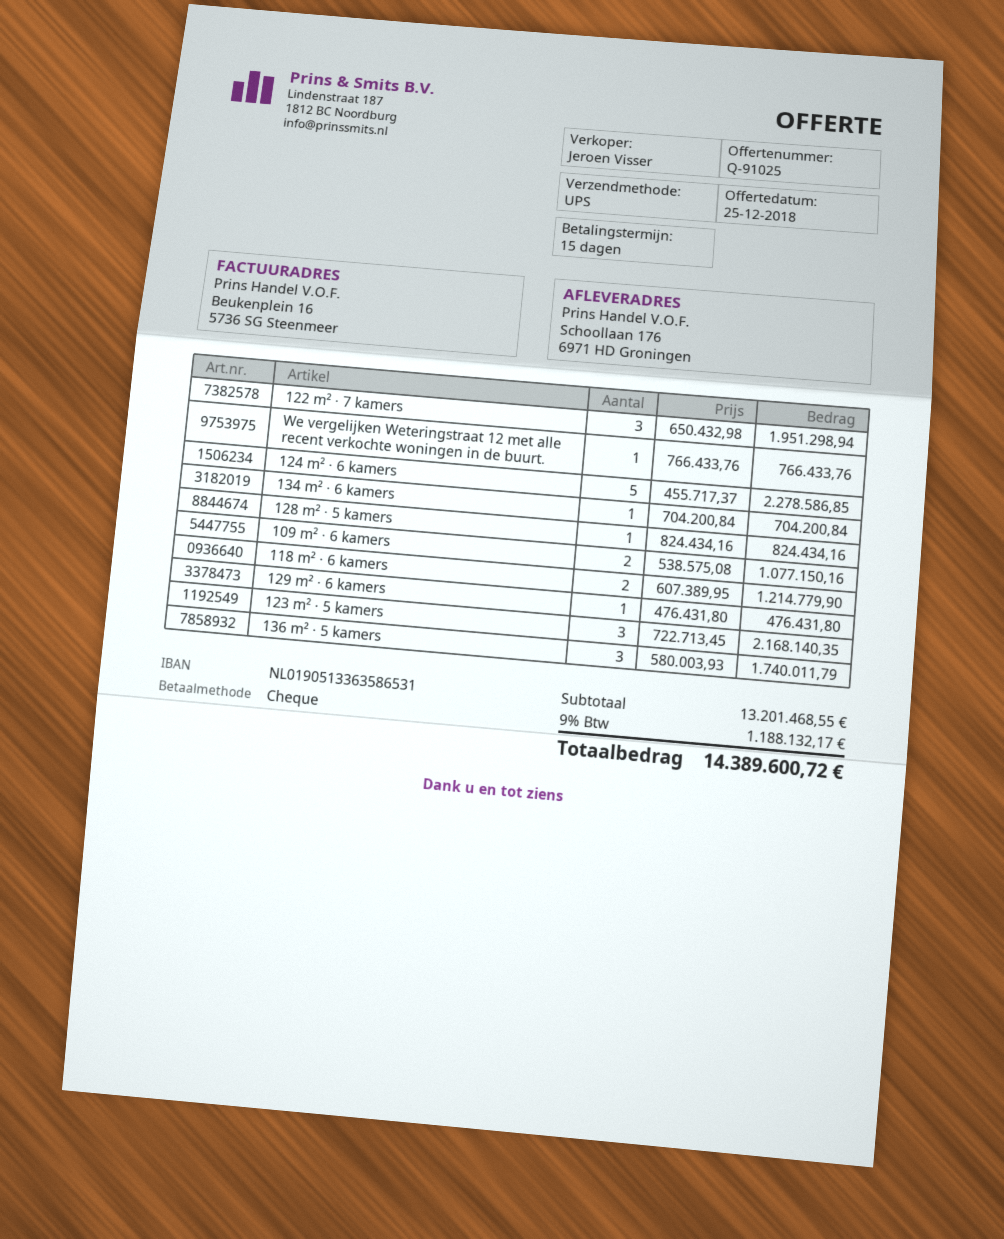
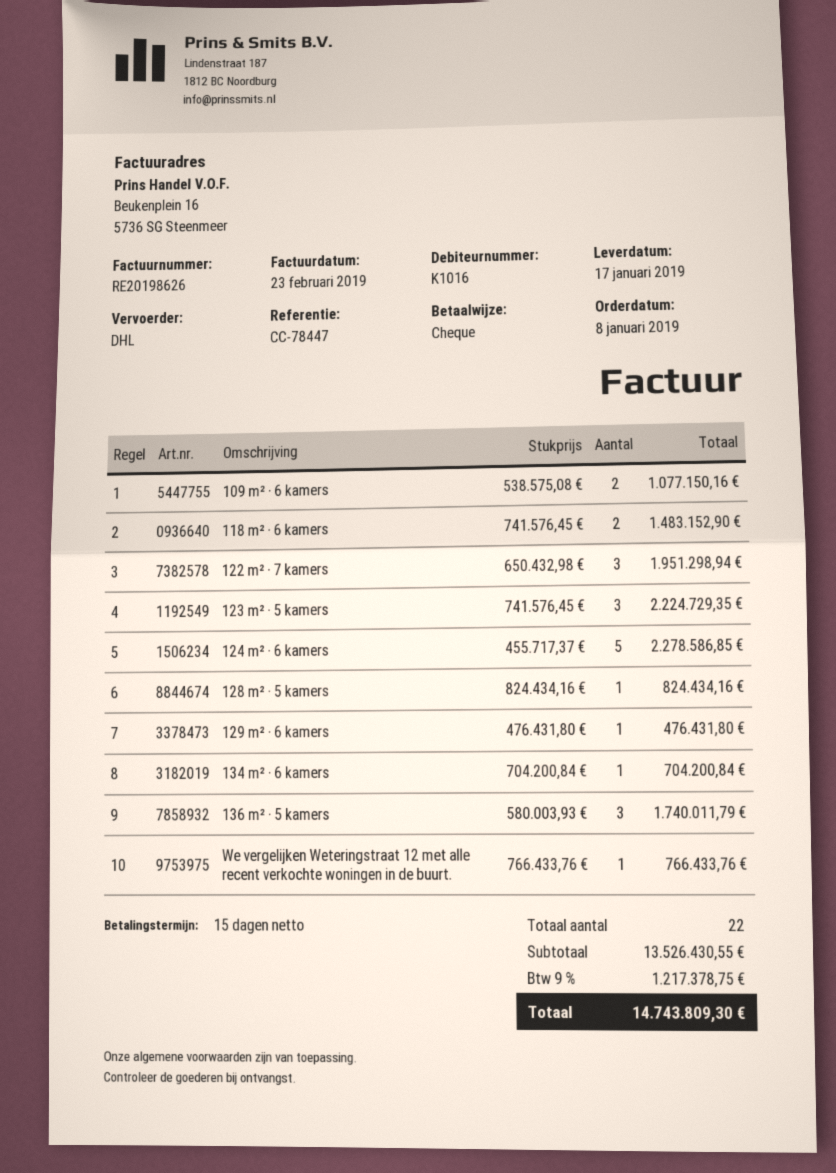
shipping method: UPS -> DHL
118 m² · 6 kamers: 2 x 607389.95 = 1214779.90 -> 2 x 741576.45 = 1483152.90
123 m² · 5 kamers: 3 x 722713.45 = 2168140.35 -> 3 x 741576.45 = 2224729.35
subtotal: 13201468.55 -> 13526430.55
tax: 9% = 1188132.17 -> 9% = 1217378.75
total: 14389600.72 -> 14743809.30

